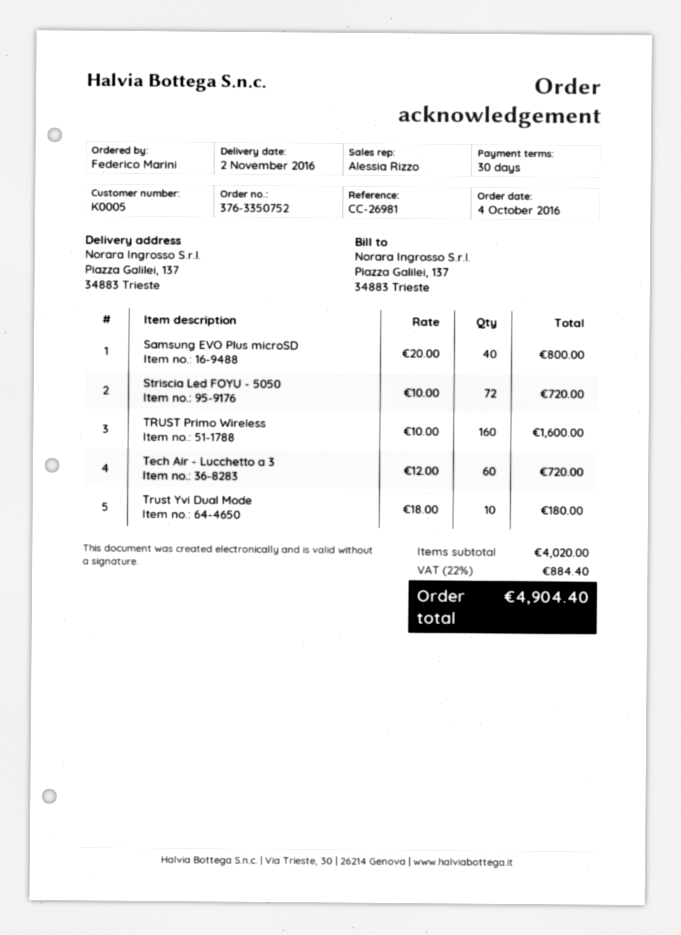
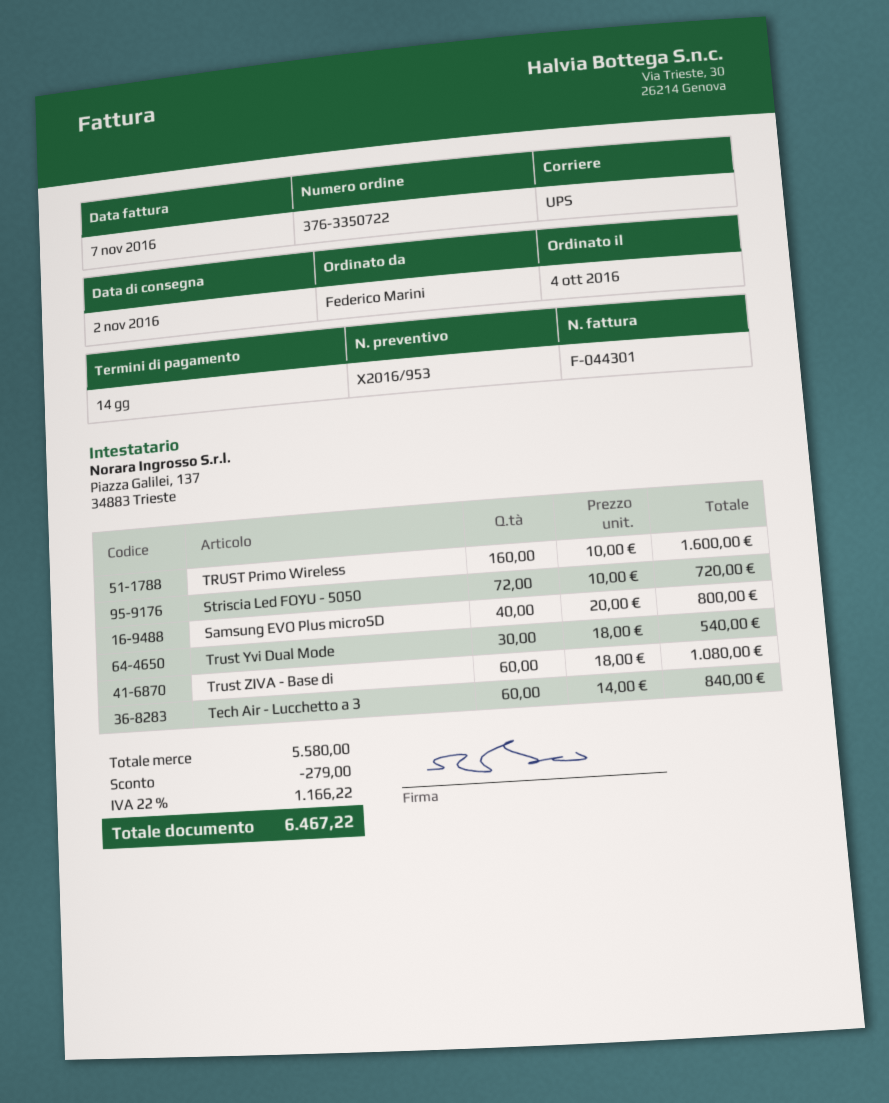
order number: 376-3350752 -> 376-3350722
payment terms: 30 days -> 14 days
Tech Air - Lucchetto a 3: 60 x 12.00 = 720.00 -> 60 x 14.00 = 840.00
Trust Yvi Dual Mode: 10 x 18.00 = 180.00 -> 30 x 18.00 = 540.00
Trust ZIVA - Base di: none -> 60 x 18.00 = 1080.00
subtotal: 4020.00 -> 5580.00
discount: none -> 279.00
tax: 22% = 884.40 -> 22% = 1166.22
total: 4904.40 -> 6467.22

